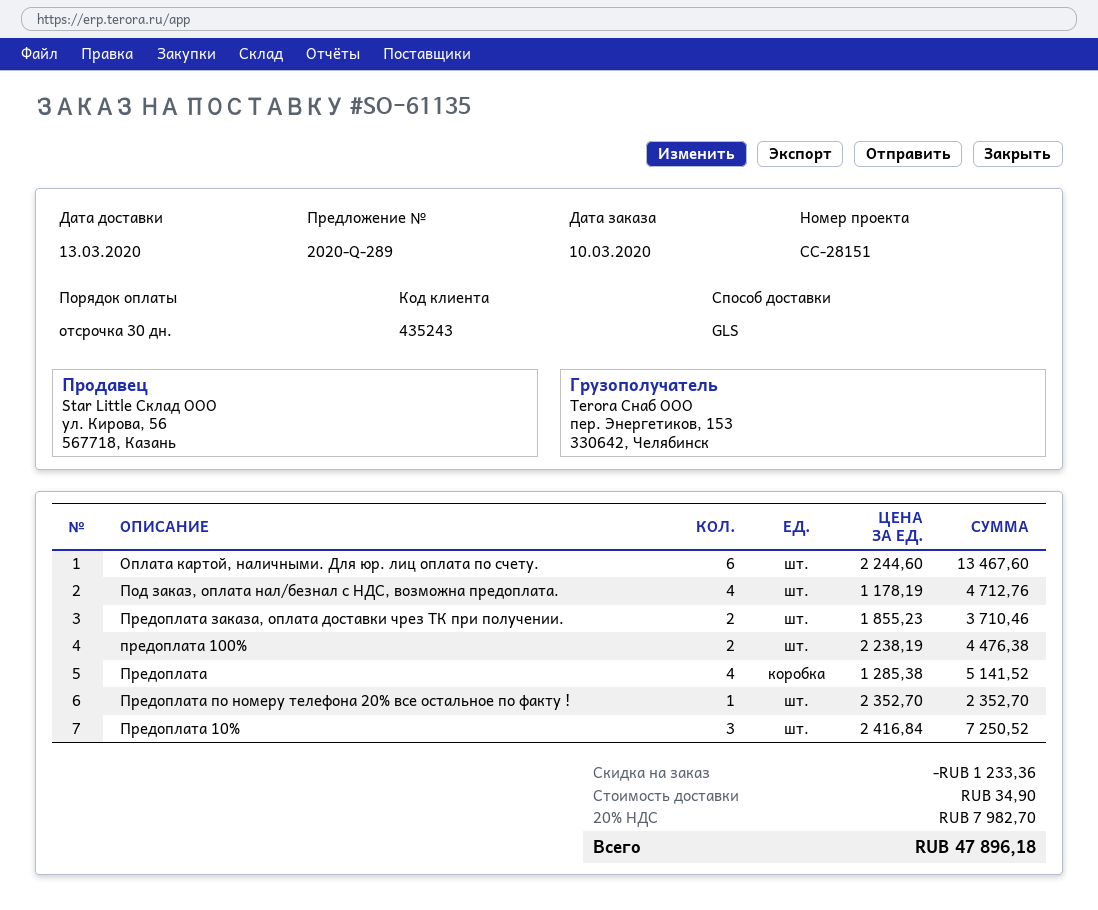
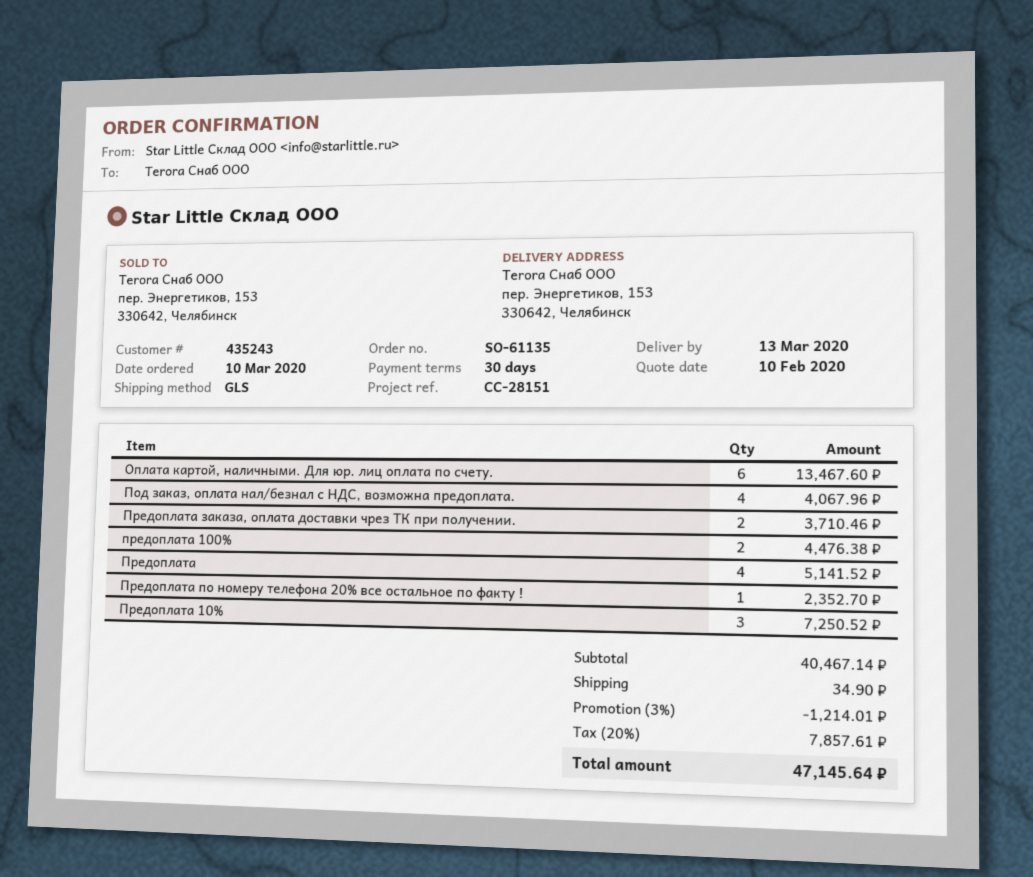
Под заказ, оплата нал/безнал с НДС, возможна предоплата.: 4 for 4712.76 -> 4 for 4067.96
discount: 1233.36 -> 1214.01
tax: 20% = 7982.70 -> 20% = 7857.61
total: 47896.18 -> 47145.64

